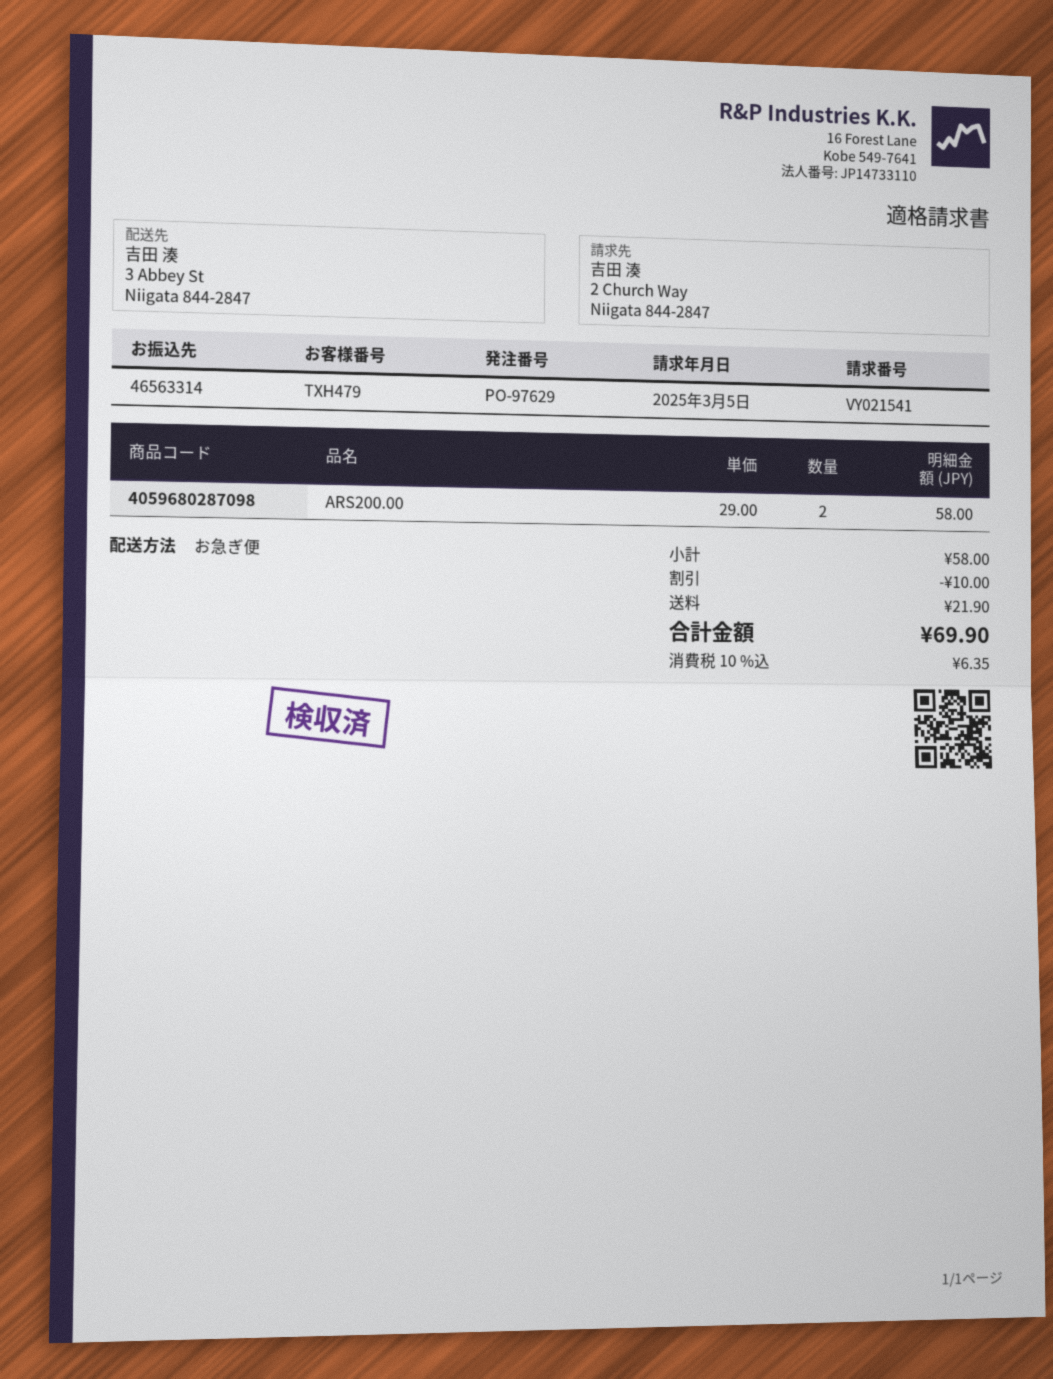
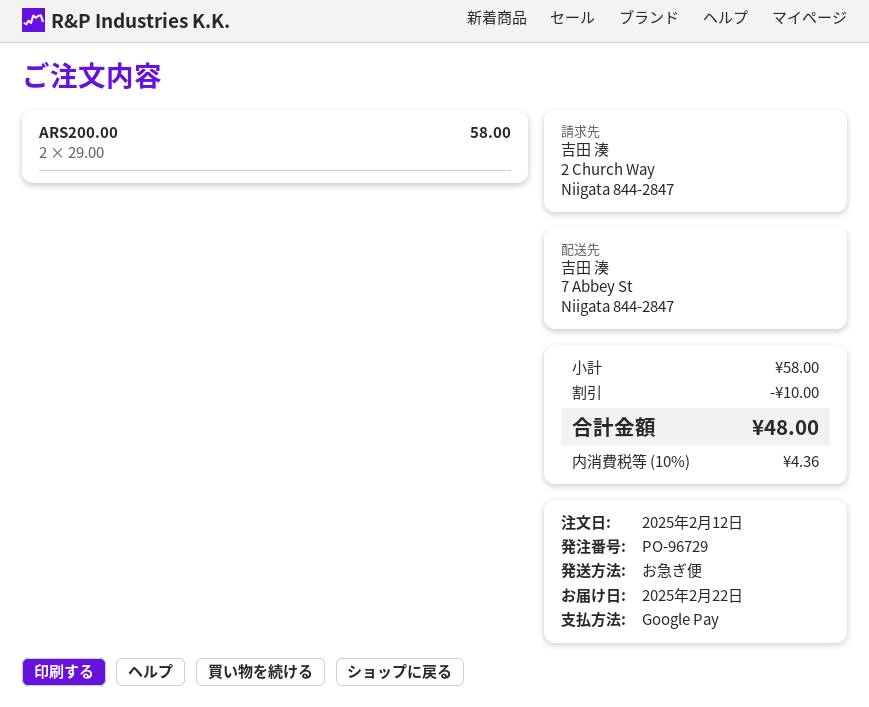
order number: PO-97629 -> PO-96729
ship to: 3 Abbey St, Niigata 844-2847 -> 7 Abbey St, Niigata 844-2847
shipping: 21.90 -> none
tax: 10% = 6.35 -> 10% = 4.36
total: 69.90 -> 48.00

